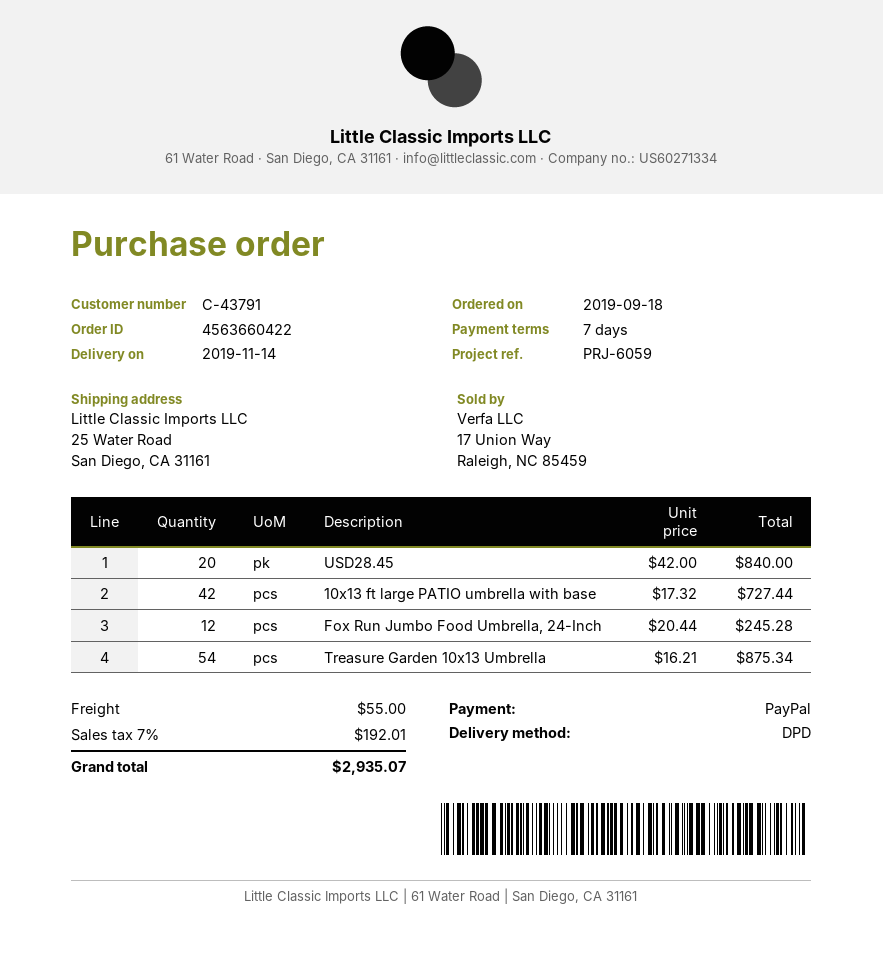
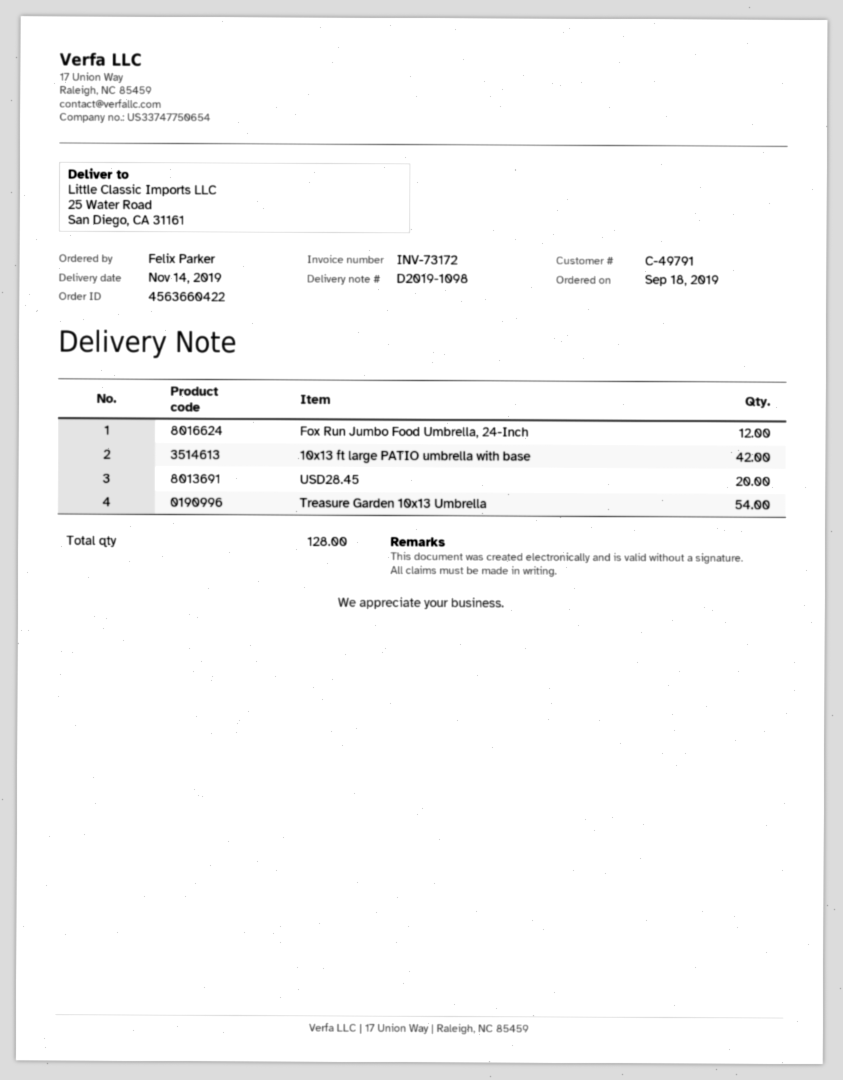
customer number: C-43791 -> C-49791

